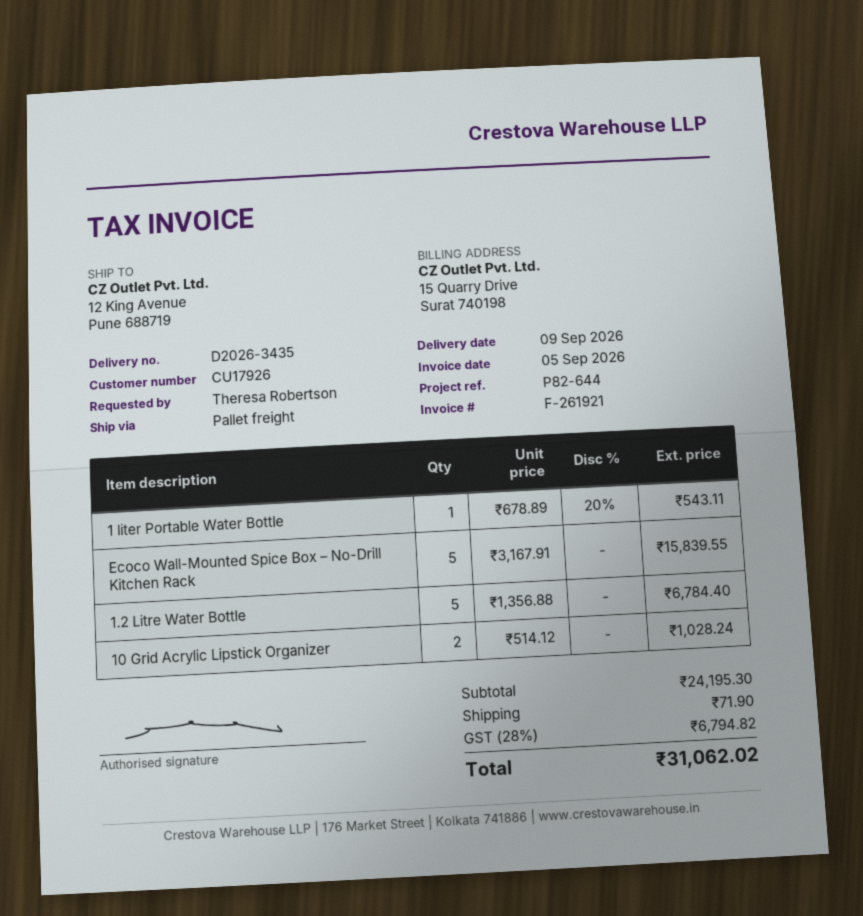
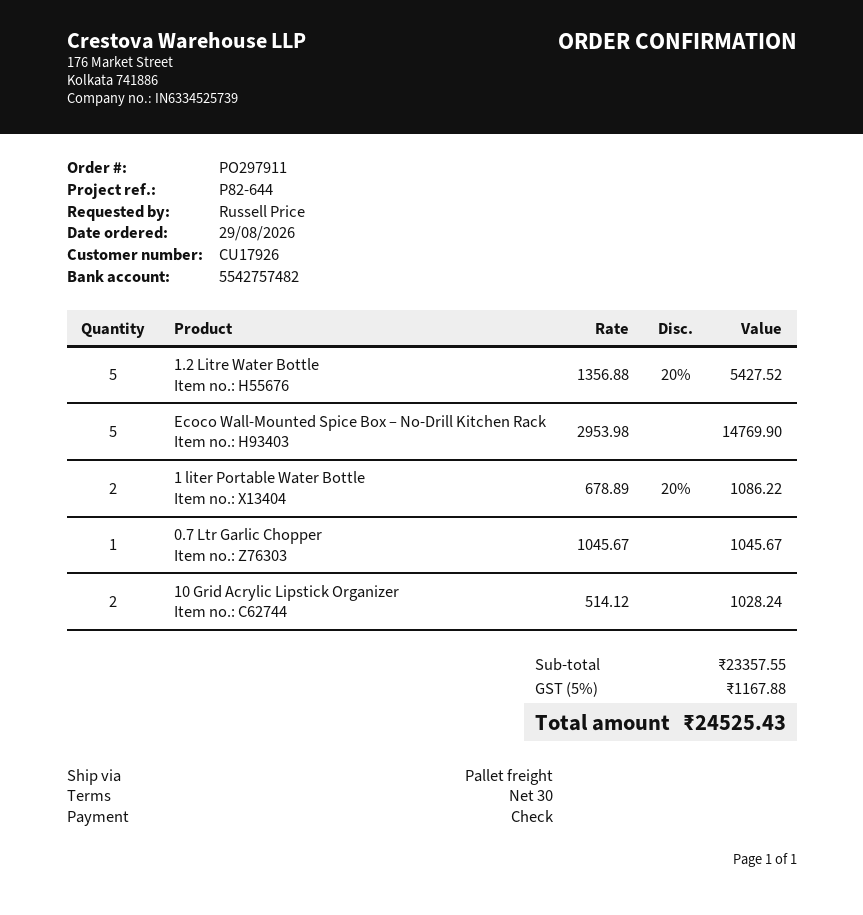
ordered by: Theresa Robertson -> Russell Price
1 liter Portable Water Bottle: 1 x 678.89 - 20% = 543.11 -> 2 x 678.89 - 20% = 1086.22
Ecoco Wall-Mounted Spice Box – No-Drill Kitchen Rack: 5 x 3167.91 = 15839.55 -> 5 x 2953.98 = 14769.90
1.2 Litre Water Bottle: 5 x 1356.88 = 6784.40 -> 5 x 1356.88 - 20% = 5427.52
0.7 Ltr Garlic Chopper: none -> 1 x 1045.67 = 1045.67
subtotal: 24195.30 -> 23357.55
shipping: 71.90 -> none
tax: 28% = 6794.82 -> 5% = 1167.88
total: 31062.02 -> 24525.43

